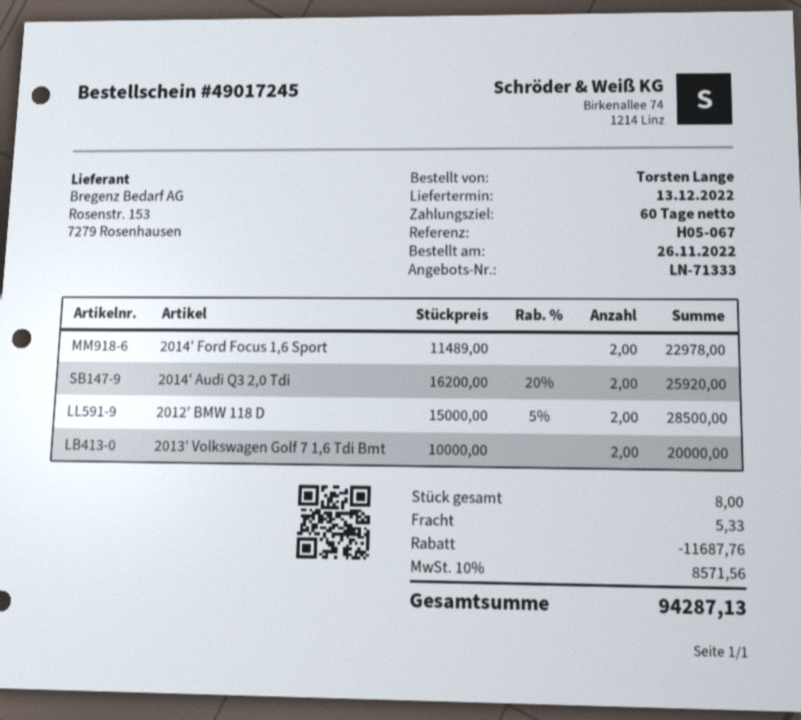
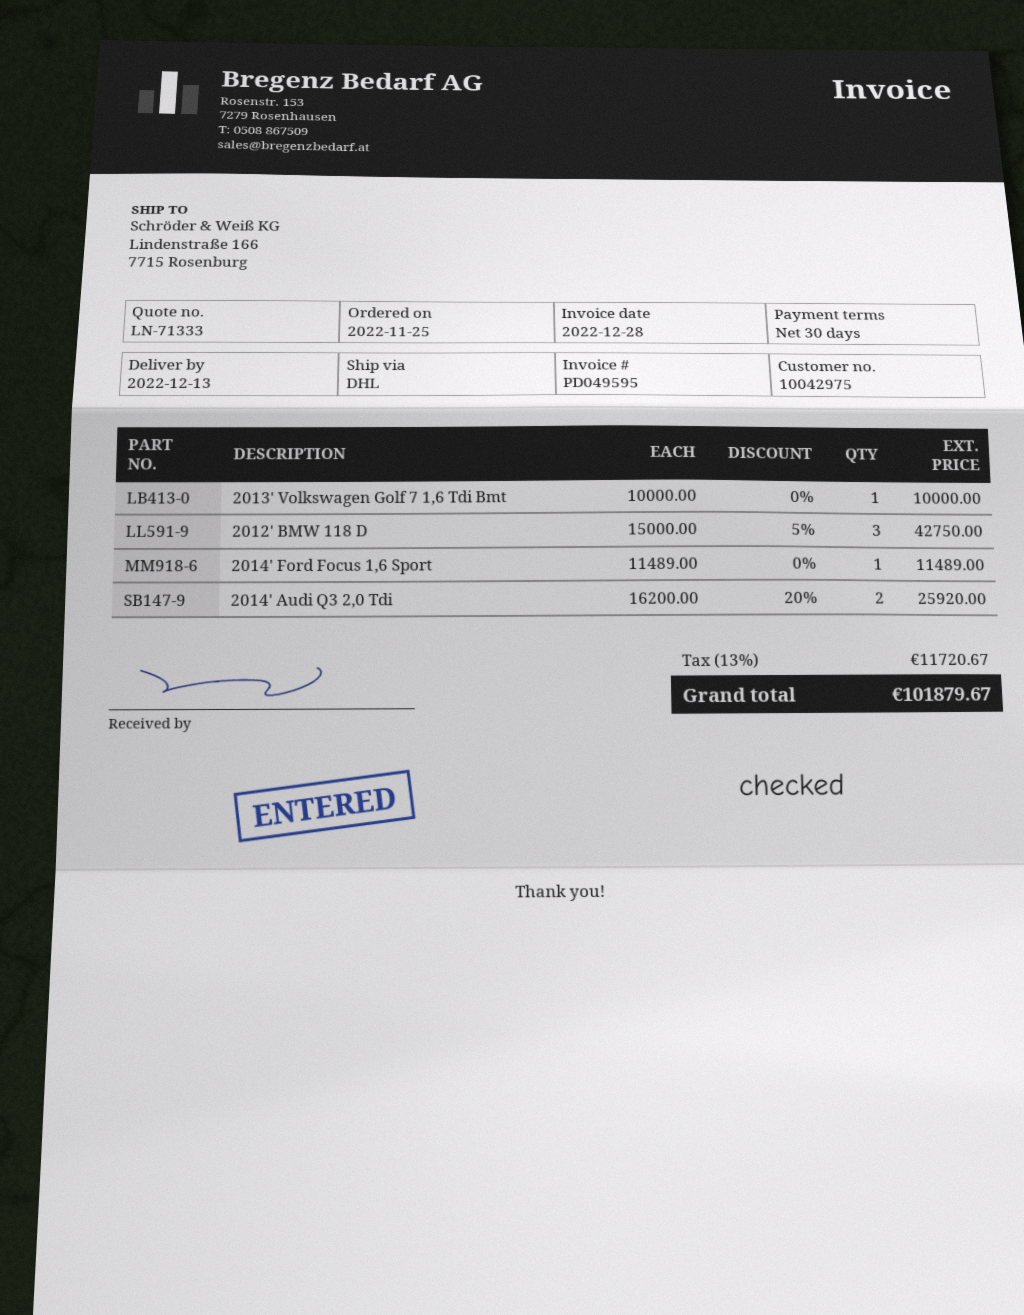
order date: 2022-11-26 -> 2022-11-25
payment terms: 60 days -> 30 days
2014' Ford Focus 1,6 Sport: 2 x 11489.00 = 22978.00 -> 1 x 11489.00 = 11489.00
2012' BMW 118 D: 2 x 15000.00 - 5% = 28500.00 -> 3 x 15000.00 - 5% = 42750.00
2013' Volkswagen Golf 7 1,6 Tdi Bmt: 2 x 10000.00 = 20000.00 -> 1 x 10000.00 = 10000.00
discount: 11687.76 -> none
shipping: 5.33 -> none
tax: 10% = 8571.56 -> 13% = 11720.67
total: 94287.13 -> 101879.67

